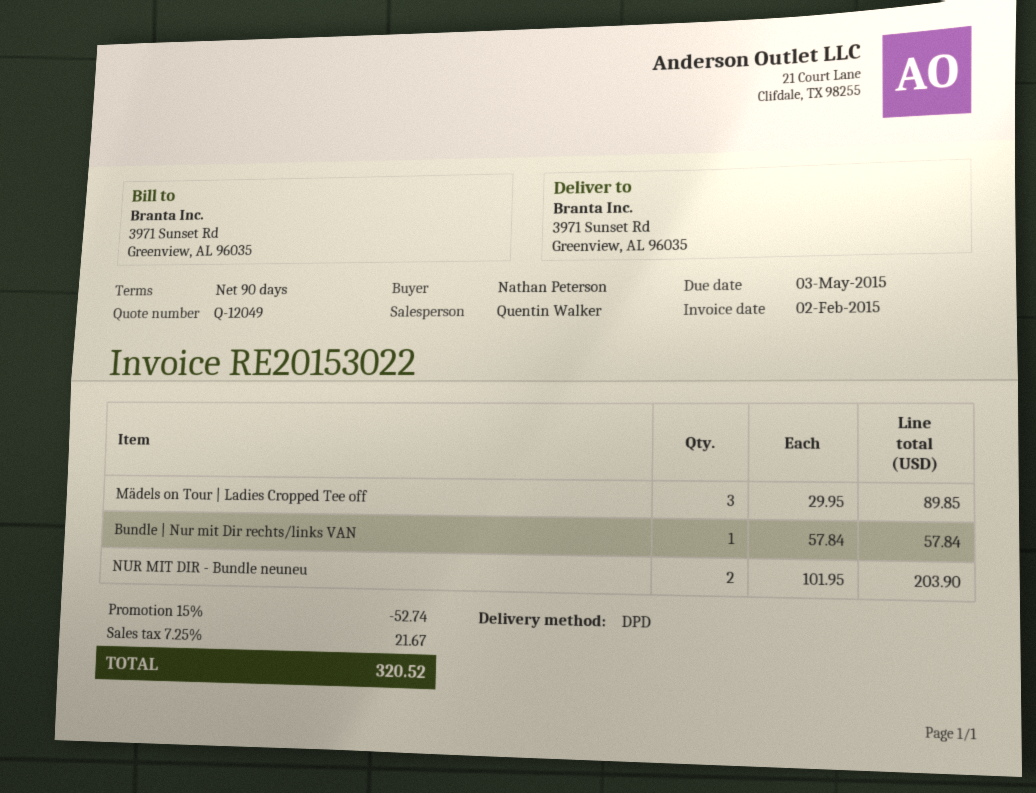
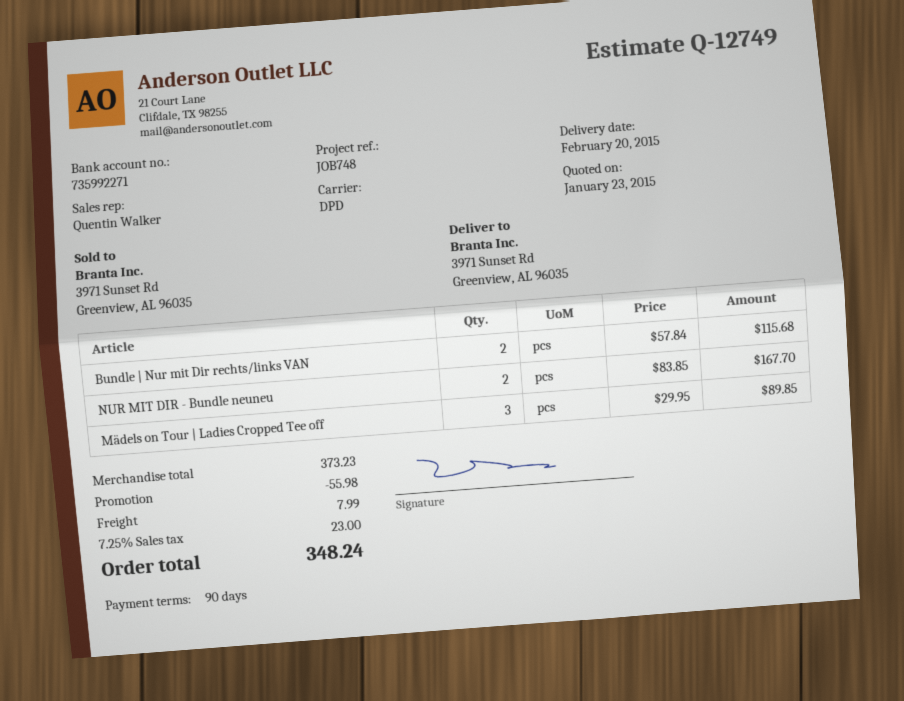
quote number: Q-12049 -> Q-12749
Bundle | Nur mit Dir rechts/links VAN: 1 x 57.84 = 57.84 -> 2 x 57.84 = 115.68
NUR MIT DIR - Bundle neuneu: 2 x 101.95 = 203.90 -> 2 x 83.85 = 167.70
discount: 52.74 -> 55.98
shipping: none -> 7.99
tax: 7.25% = 21.67 -> 7.25% = 23.00
total: 320.52 -> 348.24

